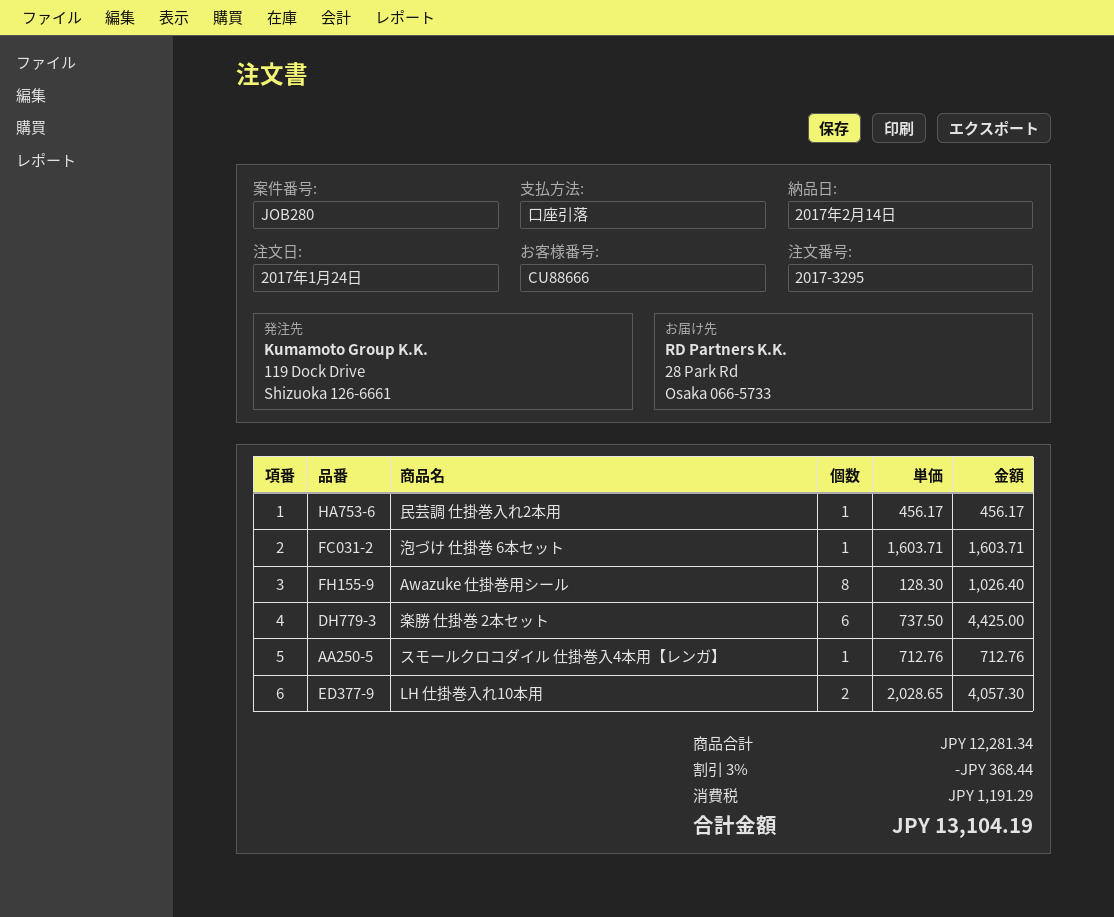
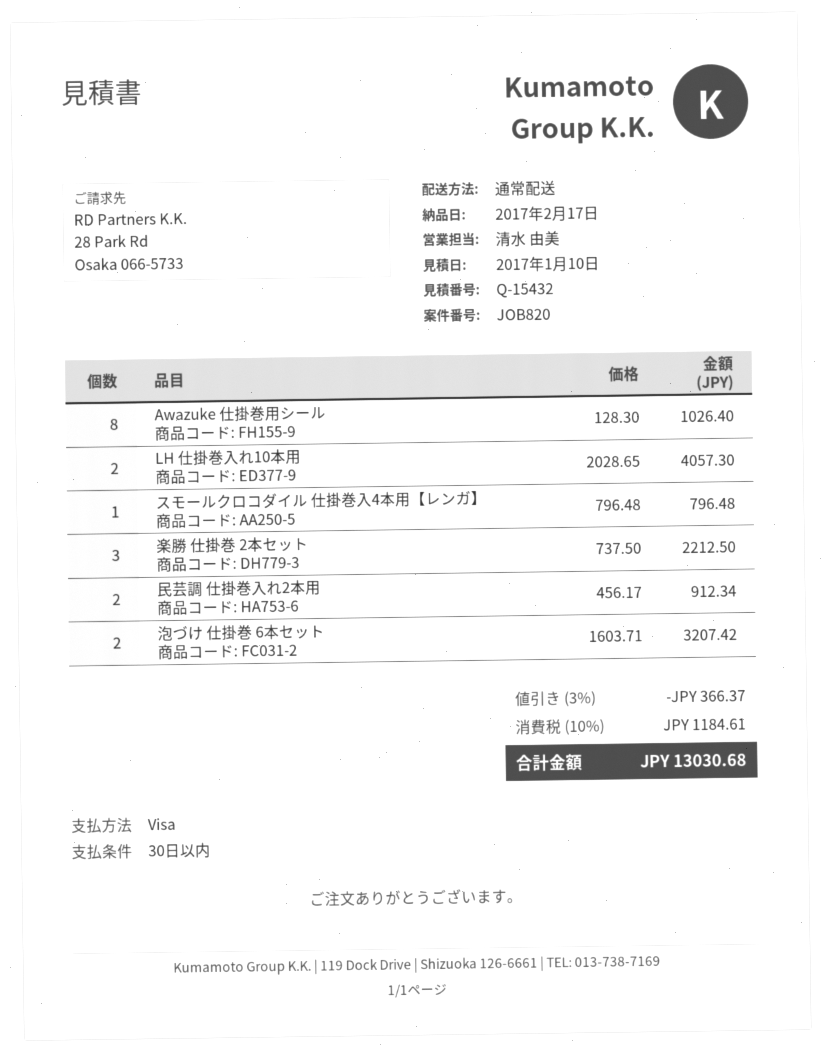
delivery date: 2017-02-14 -> 2017-02-17
reference: JOB280 -> JOB820
payment method: direct debit -> Visa
民芸調 仕掛巻入れ2本用: 1 x 456.17 = 456.17 -> 2 x 456.17 = 912.34
泡づけ 仕掛巻 6本セット: 1 x 1603.71 = 1603.71 -> 2 x 1603.71 = 3207.42
楽勝 仕掛巻 2本セット: 6 x 737.50 = 4425.00 -> 3 x 737.50 = 2212.50
スモールクロコダイル 仕掛巻入4本用【レンガ】: 1 x 712.76 = 712.76 -> 1 x 796.48 = 796.48
discount: 3% = 368.44 -> 3% = 366.37
tax: 1191.29 -> 1184.61
total: 13104.19 -> 13030.68

